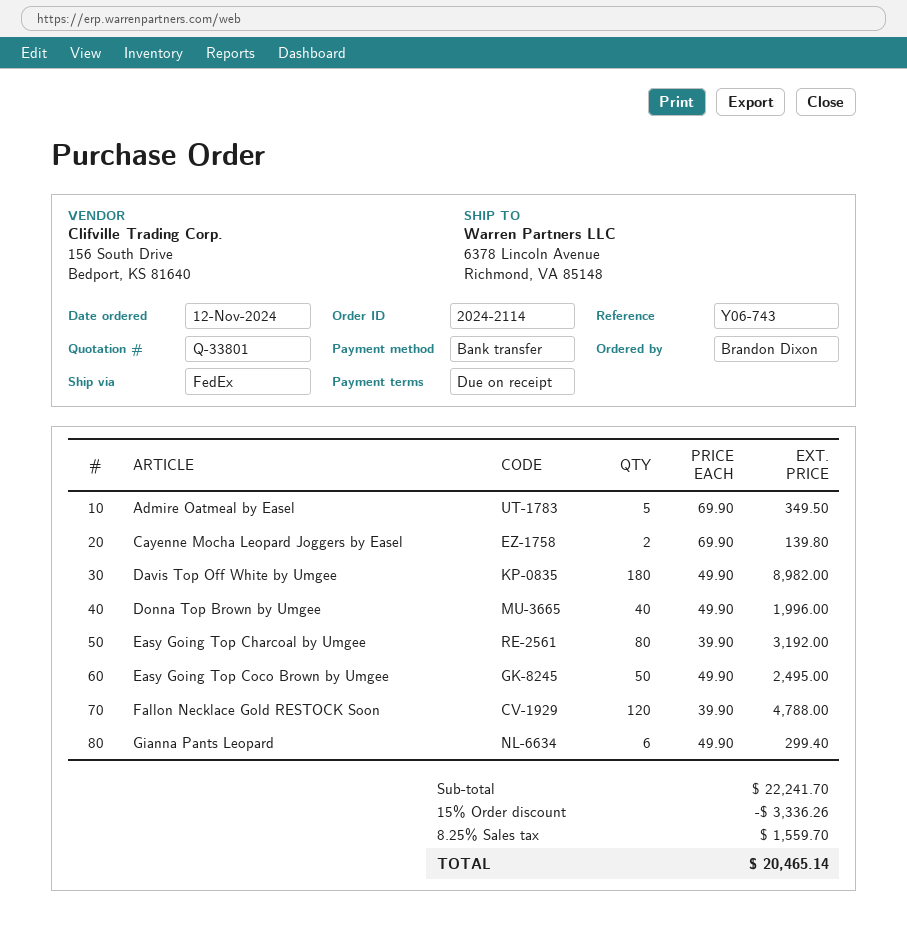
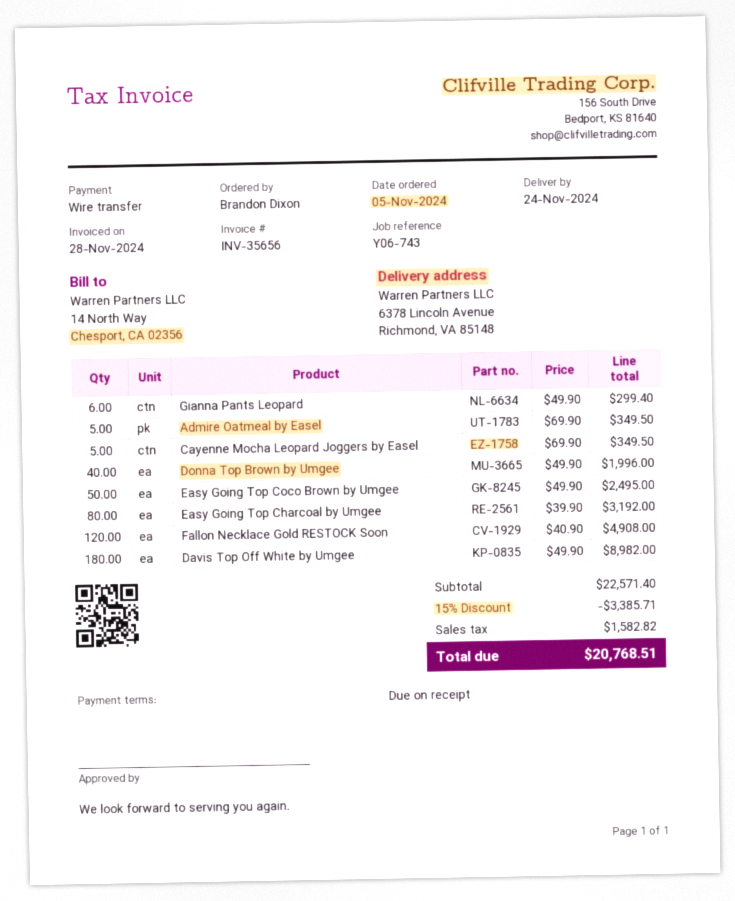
order date: 2024-11-12 -> 2024-11-05
Cayenne Mocha Leopard Joggers by Easel: 2 x 69.90 = 139.80 -> 5 x 69.90 = 349.50
Fallon Necklace Gold RESTOCK Soon: 120 x 39.90 = 4788.00 -> 120 x 40.90 = 4908.00
subtotal: 22241.70 -> 22571.40
discount: 15% = 3336.26 -> 15% = 3385.71
tax: 1559.70 -> 1582.82
total: 20465.14 -> 20768.51

